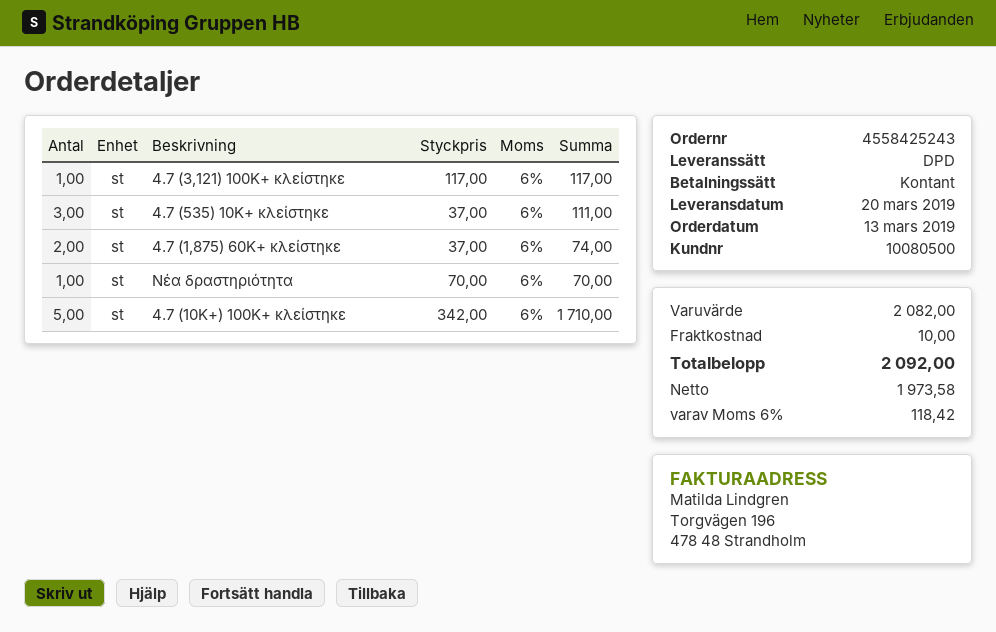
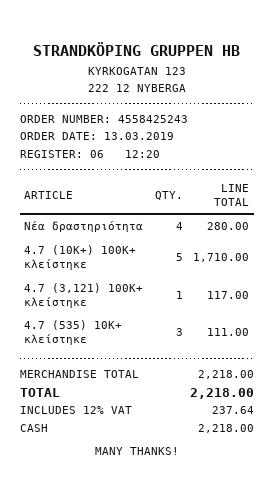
4.7 (1,875) 60K+ κλείστηκε: 2 for 74.00 -> none
Νέα δραστηριότητα: 1 for 70.00 -> 4 for 280.00
subtotal: 2082.00 -> 2218.00
shipping: 10.00 -> none
tax: 6% = 118.42 -> 12% = 237.64
total: 2092.00 -> 2218.00

